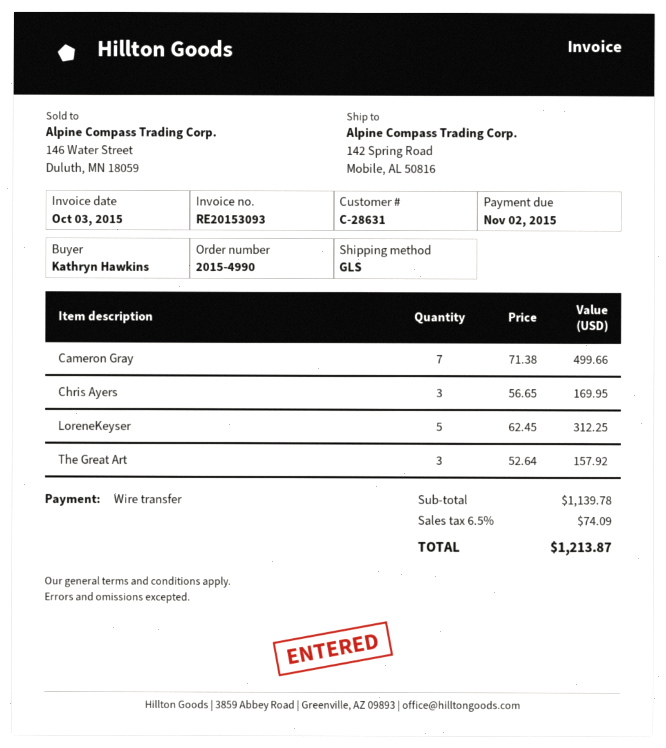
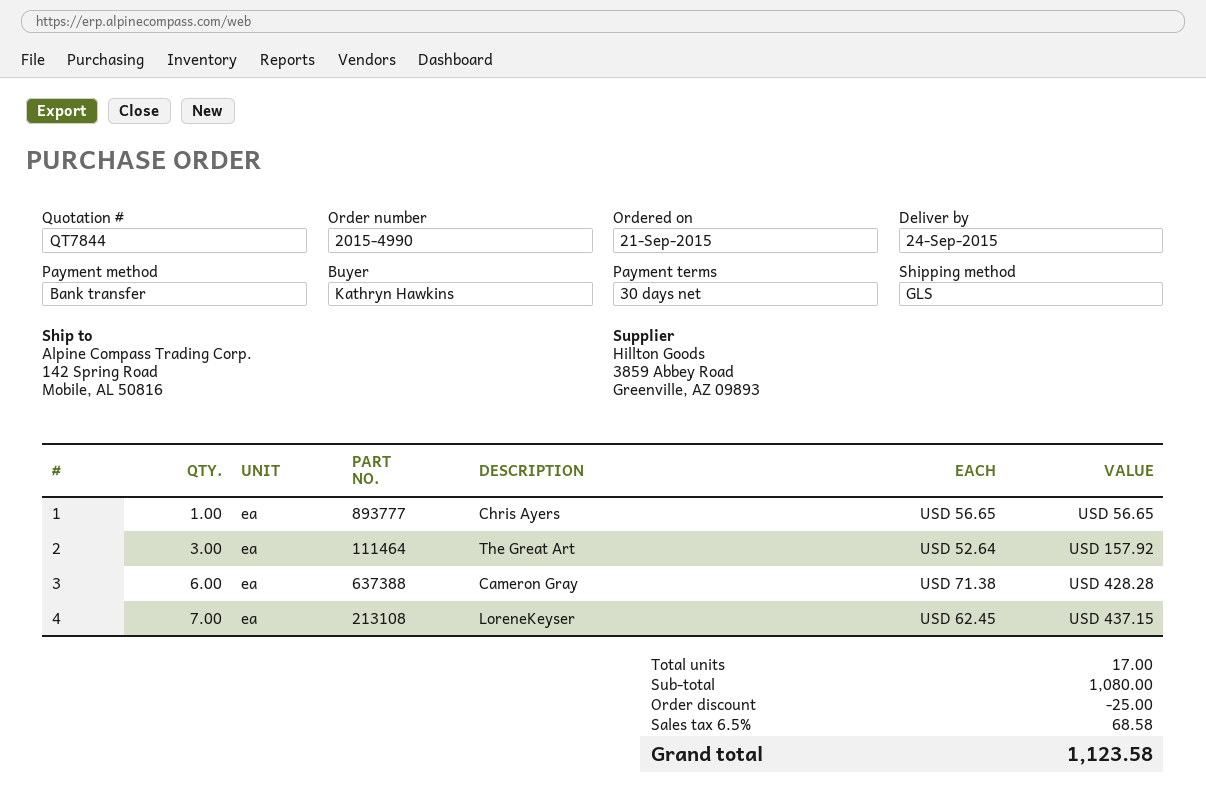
Cameron Gray: 7 x 71.38 = 499.66 -> 6 x 71.38 = 428.28
Chris Ayers: 3 x 56.65 = 169.95 -> 1 x 56.65 = 56.65
LoreneKeyser: 5 x 62.45 = 312.25 -> 7 x 62.45 = 437.15
subtotal: 1139.78 -> 1080.00
discount: none -> 25.00
tax: 6.5% = 74.09 -> 6.5% = 68.58
total: 1213.87 -> 1123.58

